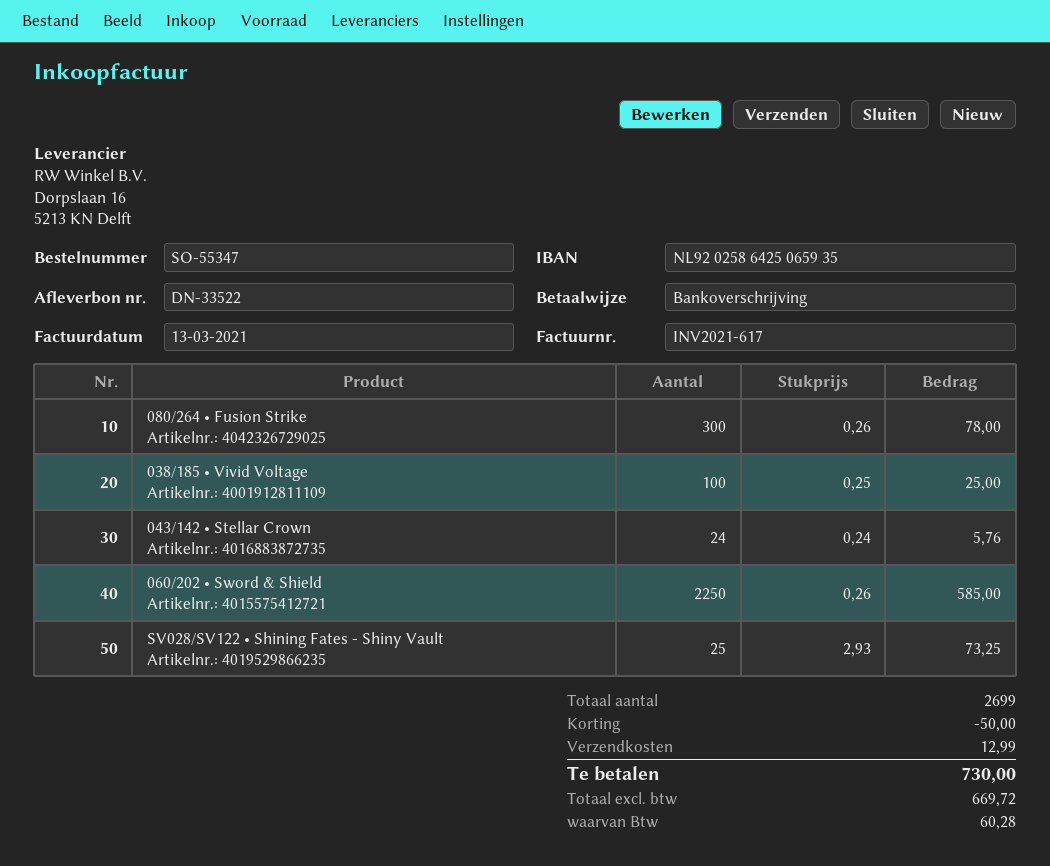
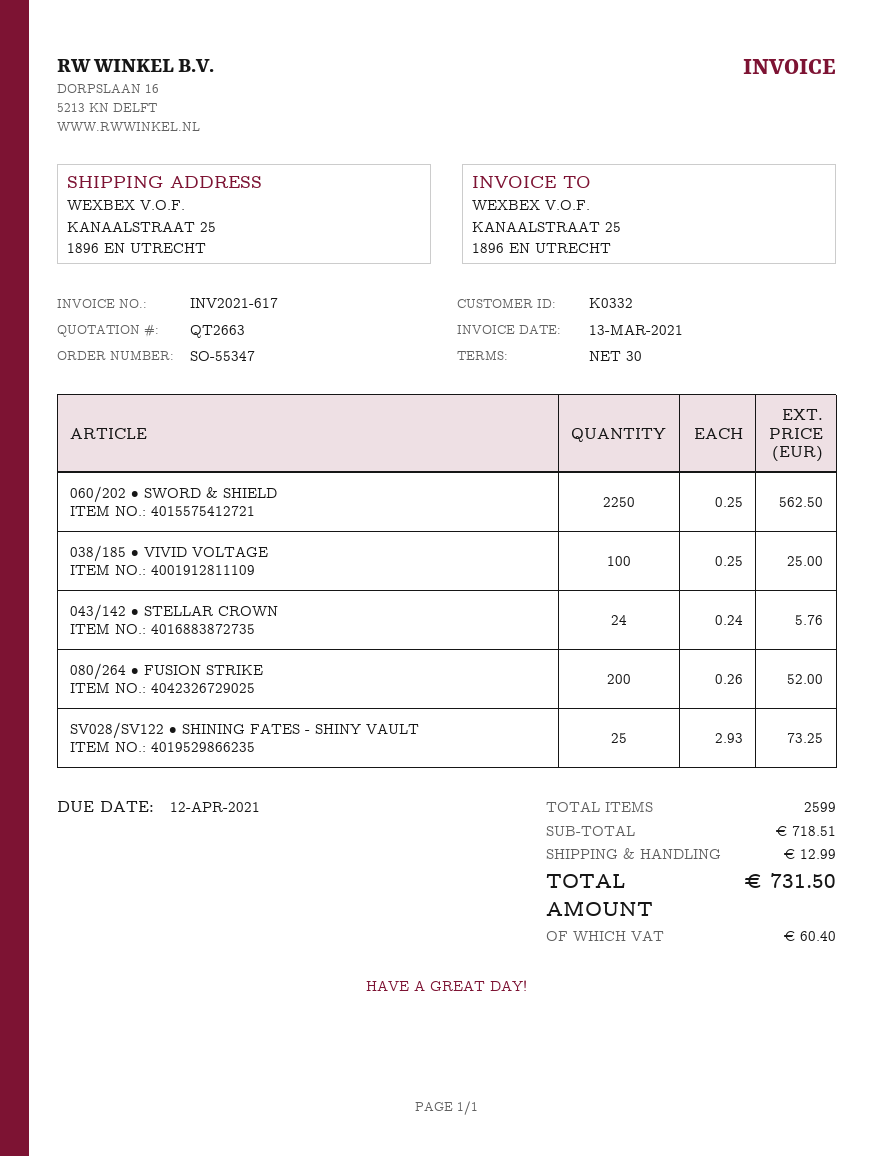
080/264 • Fusion Strike: 300 x 0.26 = 78.00 -> 200 x 0.26 = 52.00
060/202 • Sword & Shield: 2250 x 0.26 = 585.00 -> 2250 x 0.25 = 562.50
total quantity: 2699 -> 2599
discount: 50.00 -> none
tax: 60.28 -> 60.40
total: 730.00 -> 731.50

